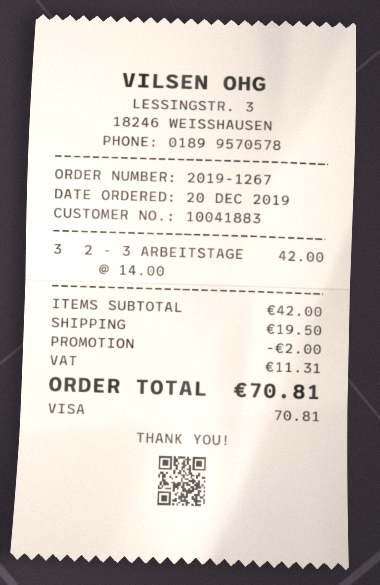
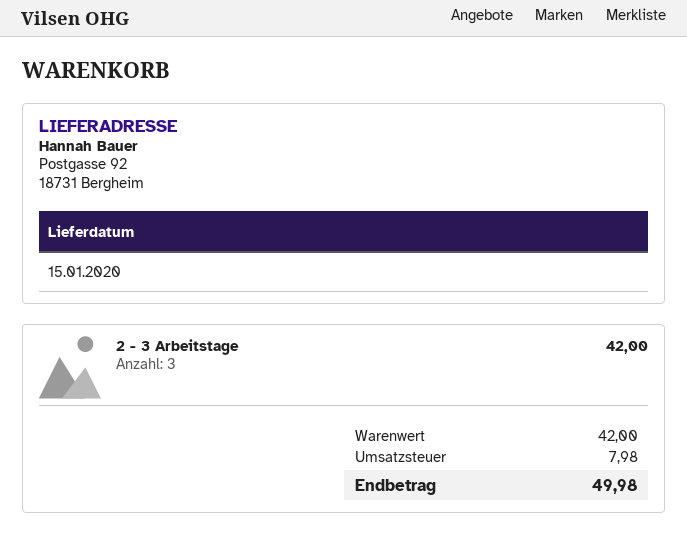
discount: 2.00 -> none
shipping: 19.50 -> none
tax: 11.31 -> 7.98
total: 70.81 -> 49.98

